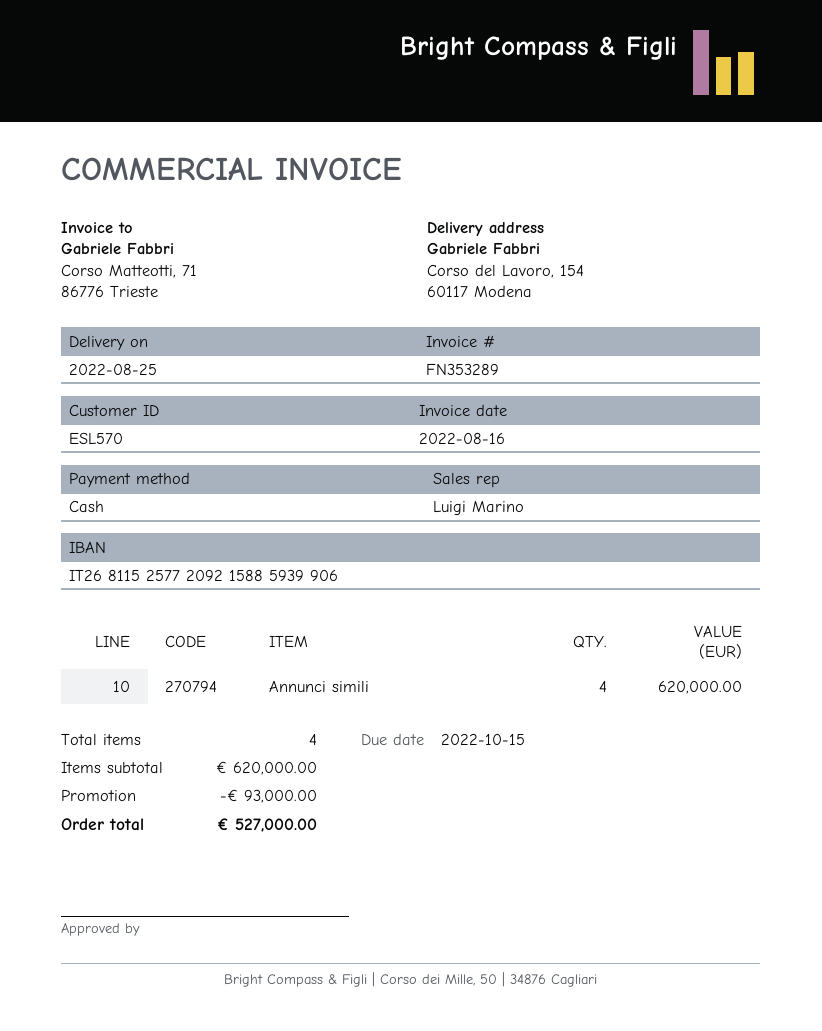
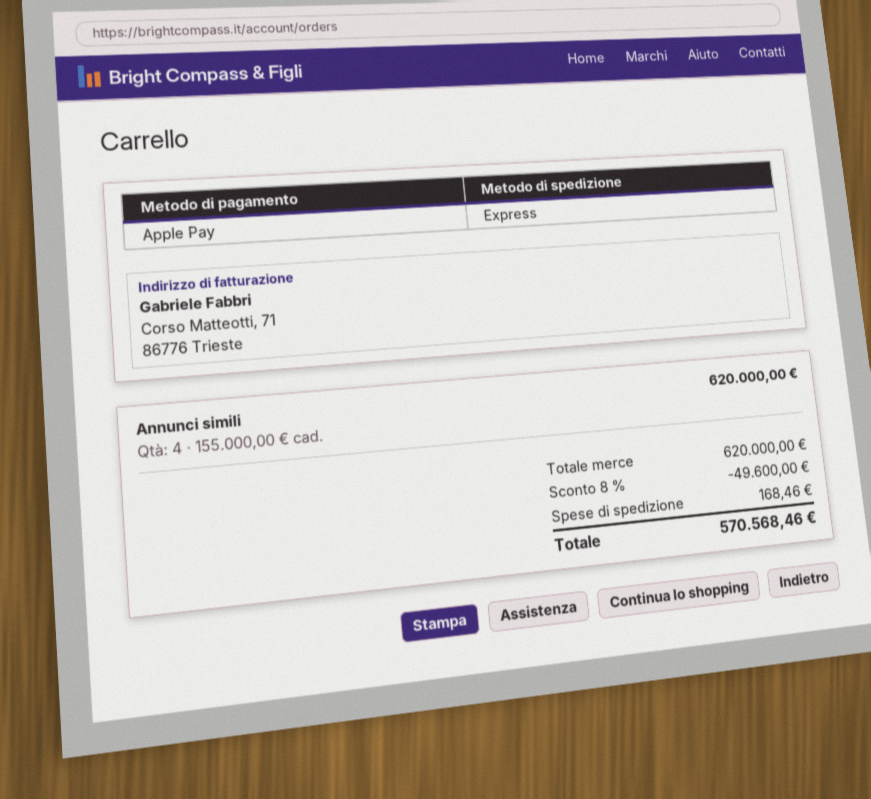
payment method: cash -> Apple Pay
discount: 93000.00 -> 49600.00
shipping: none -> 168.46
total: 527000.00 -> 570568.46

